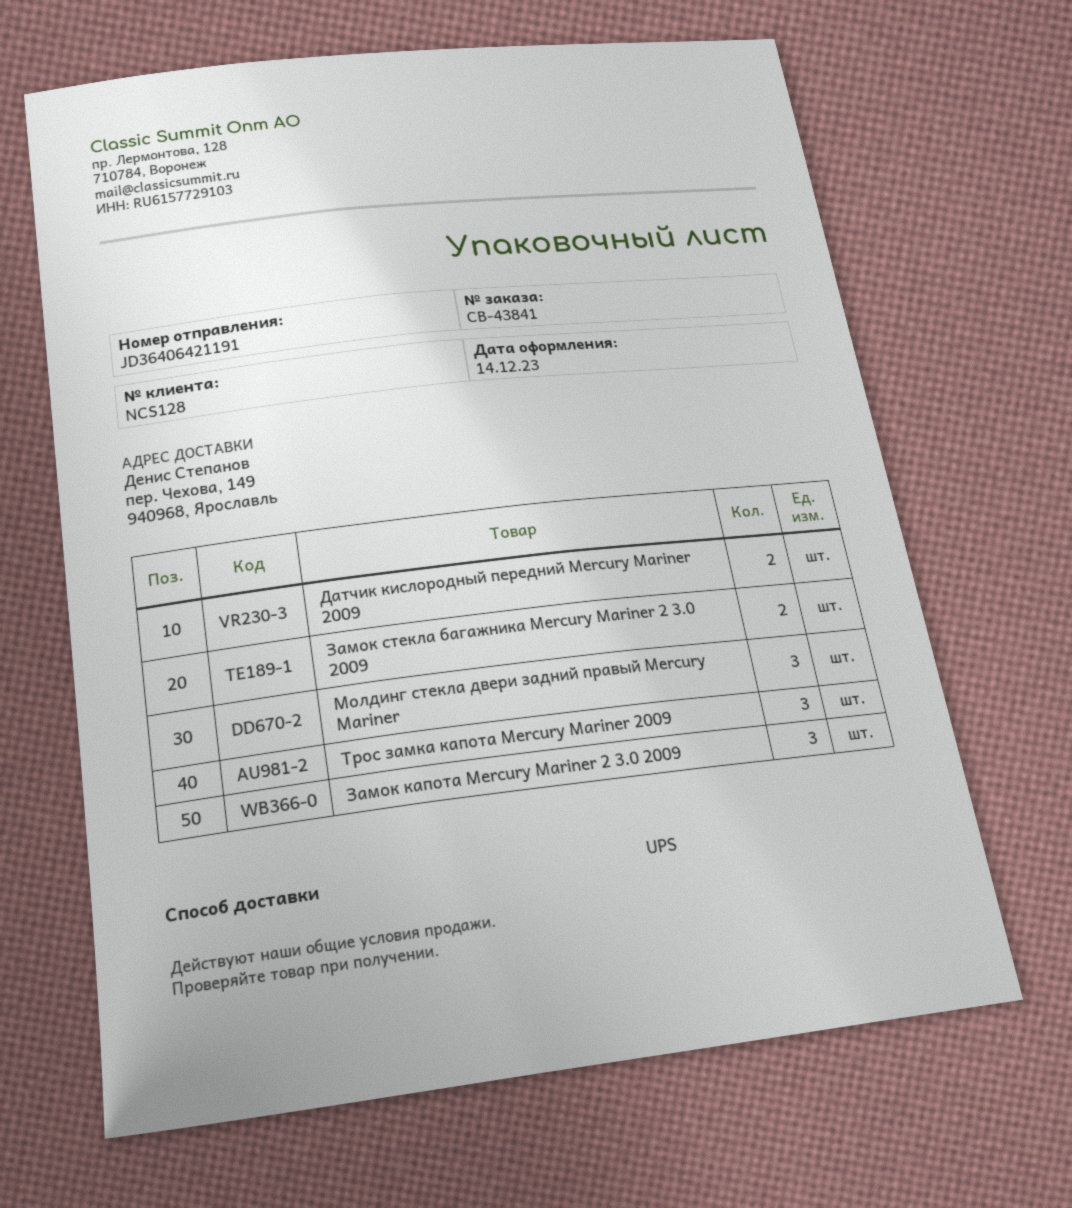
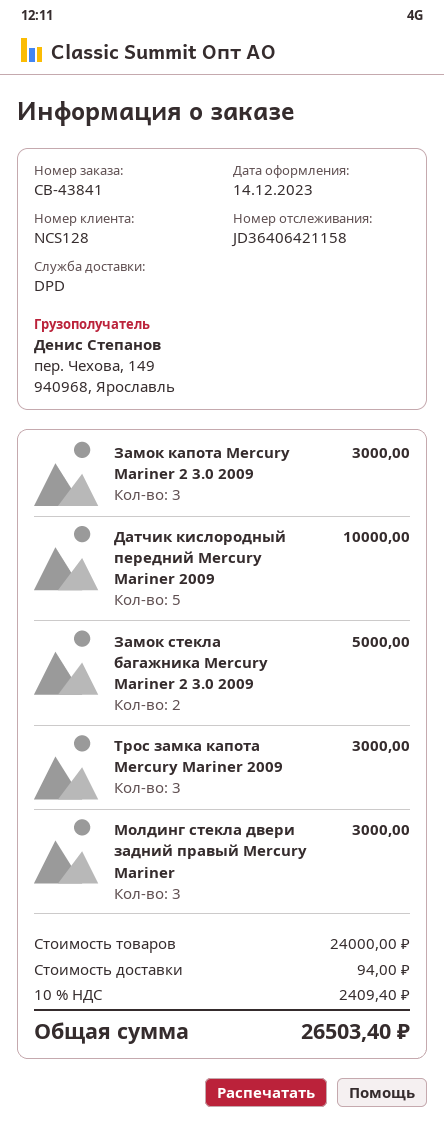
shipping method: UPS -> DPD
tracking number: JD36406421191 -> JD36406421158
Датчик кислородный передний Mercury Mariner 2009: 2 -> 5

